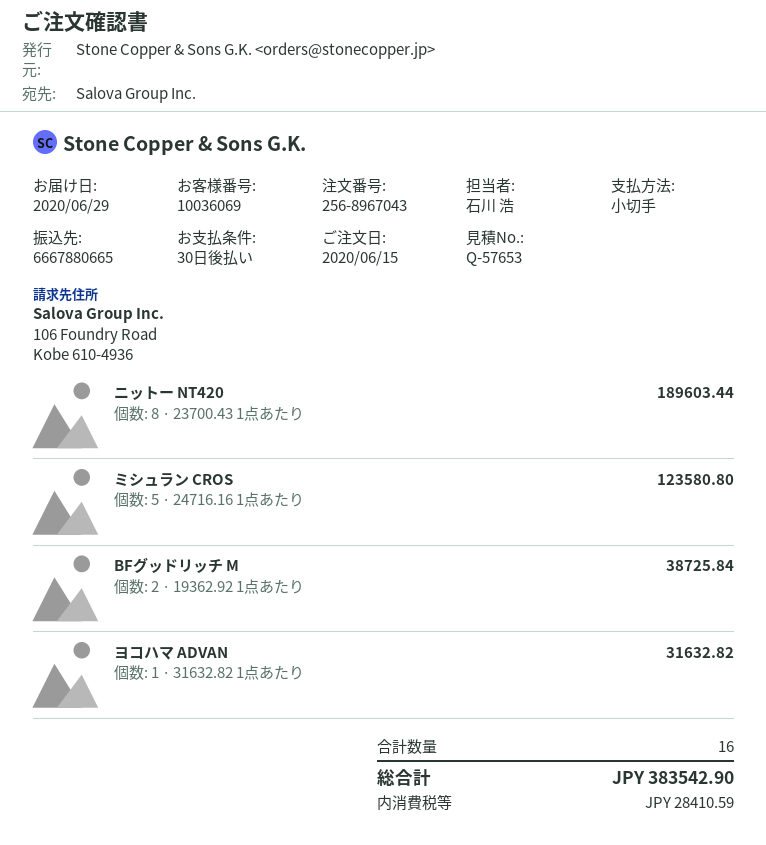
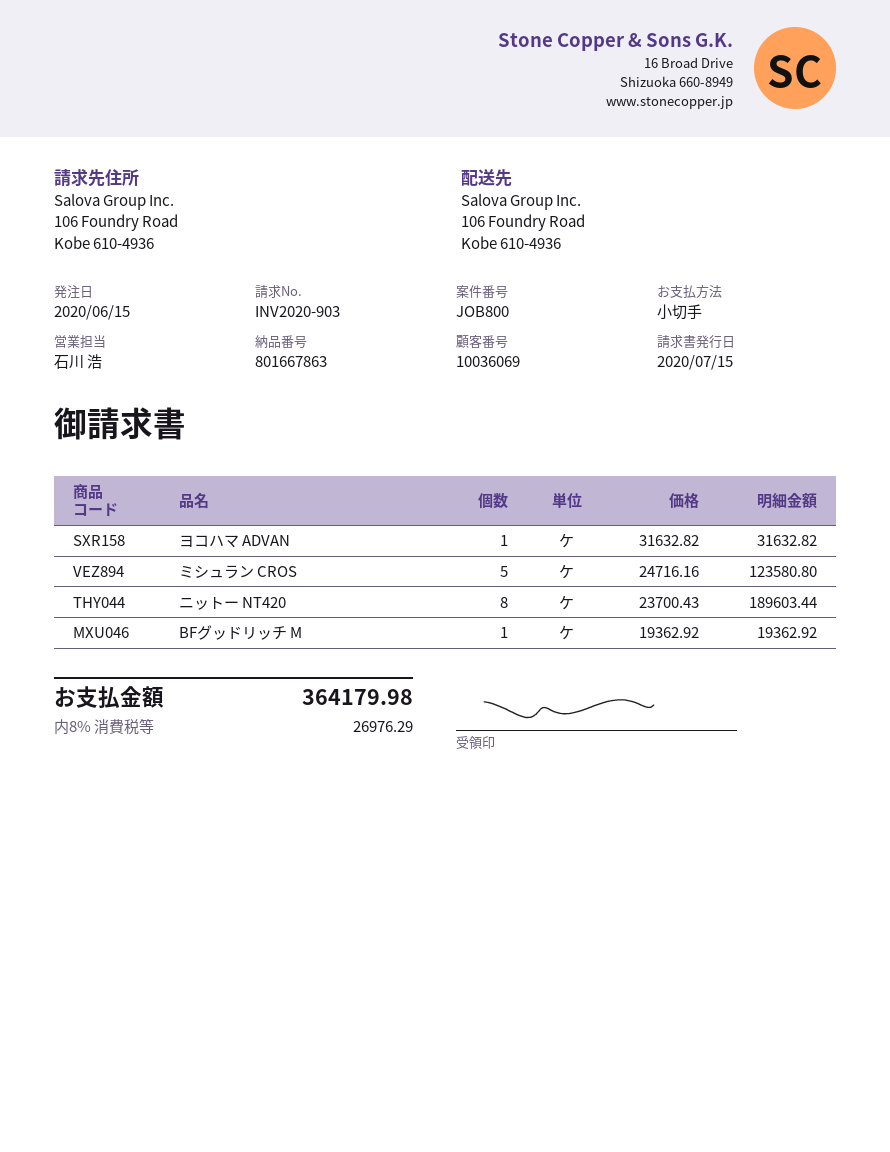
BFグッドリッチ M: 2 x 19362.92 = 38725.84 -> 1 x 19362.92 = 19362.92
tax: 28410.59 -> 26976.29
total: 383542.90 -> 364179.98

